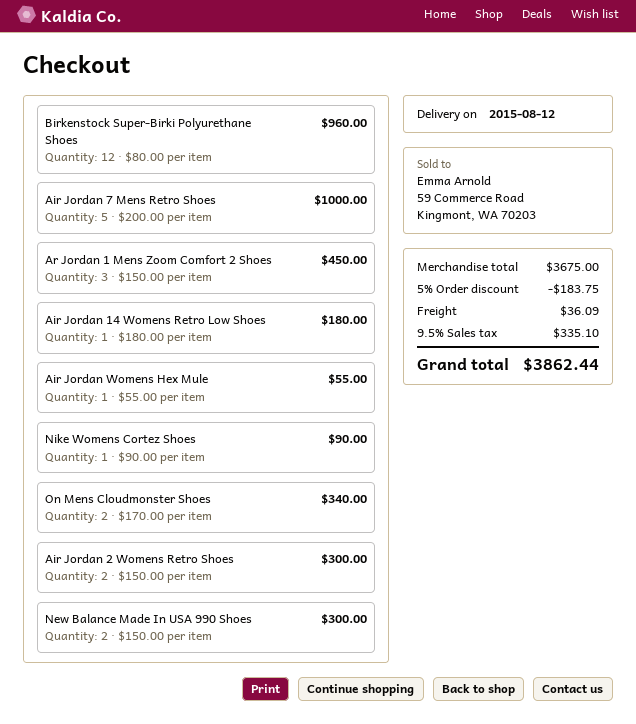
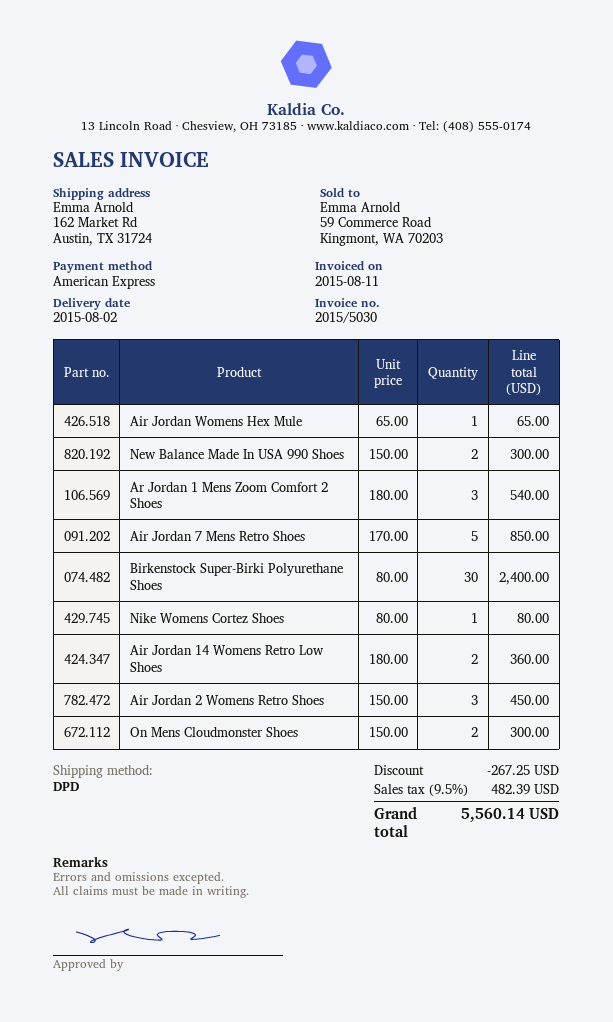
delivery date: 2015-08-12 -> 2015-08-02
Birkenstock Super-Birki Polyurethane Shoes: 12 x 80.00 = 960.00 -> 30 x 80.00 = 2400.00
Air Jordan 7 Mens Retro Shoes: 5 x 200.00 = 1000.00 -> 5 x 170.00 = 850.00
Ar Jordan 1 Mens Zoom Comfort 2 Shoes: 3 x 150.00 = 450.00 -> 3 x 180.00 = 540.00
Air Jordan 14 Womens Retro Low Shoes: 1 x 180.00 = 180.00 -> 2 x 180.00 = 360.00
Air Jordan Womens Hex Mule: 1 x 55.00 = 55.00 -> 1 x 65.00 = 65.00
Nike Womens Cortez Shoes: 1 x 90.00 = 90.00 -> 1 x 80.00 = 80.00
On Mens Cloudmonster Shoes: 2 x 170.00 = 340.00 -> 2 x 150.00 = 300.00
Air Jordan 2 Womens Retro Shoes: 2 x 150.00 = 300.00 -> 3 x 150.00 = 450.00
discount: 183.75 -> 267.25
shipping: 36.09 -> none
tax: 9.5% = 335.10 -> 9.5% = 482.39
total: 3862.44 -> 5560.14

